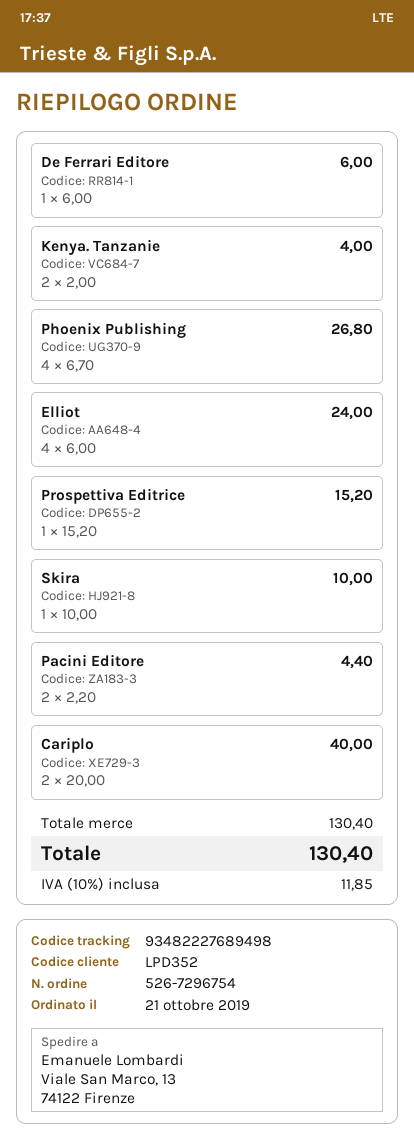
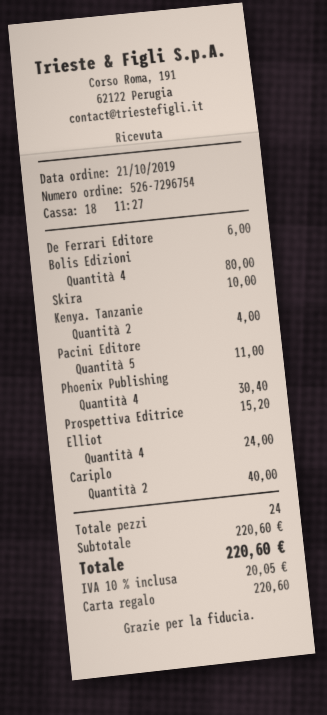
Phoenix Publishing: 4 for 26.80 -> 4 for 30.40
Pacini Editore: 2 for 4.40 -> 5 for 11.00
Bolis Edizioni: none -> 4 for 80.00
subtotal: 130.40 -> 220.60
tax: 10% = 11.85 -> 10% = 20.05
total: 130.40 -> 220.60

